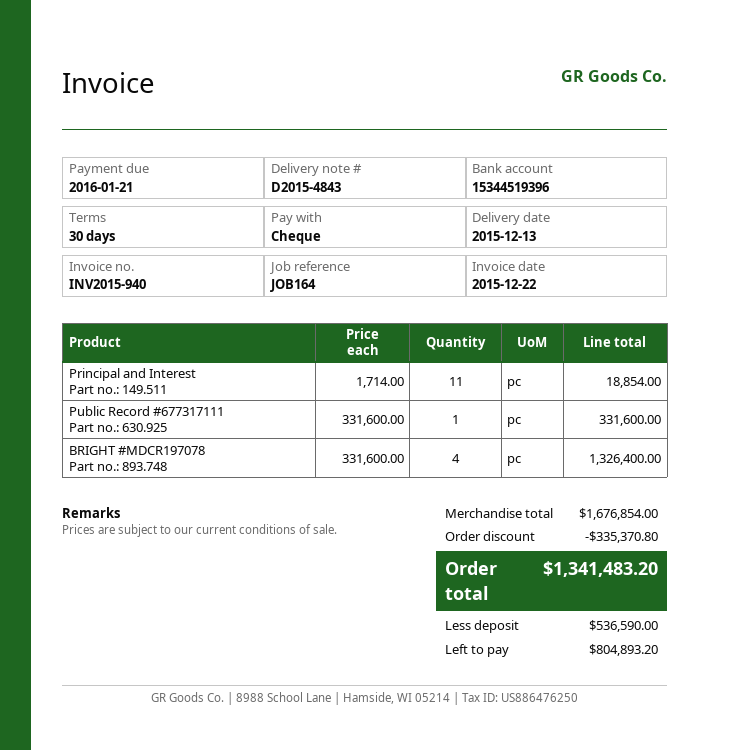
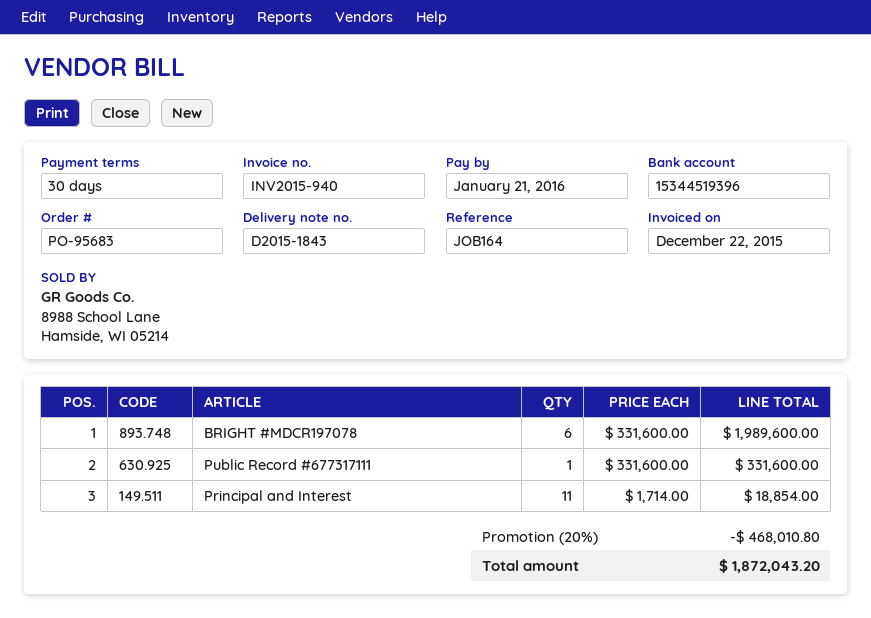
delivery note number: D2015-4843 -> D2015-1843
BRIGHT #MDCR197078: 4 x 331600.00 = 1326400.00 -> 6 x 331600.00 = 1989600.00
discount: 335370.80 -> 468010.80
total: 1341483.20 -> 1872043.20

